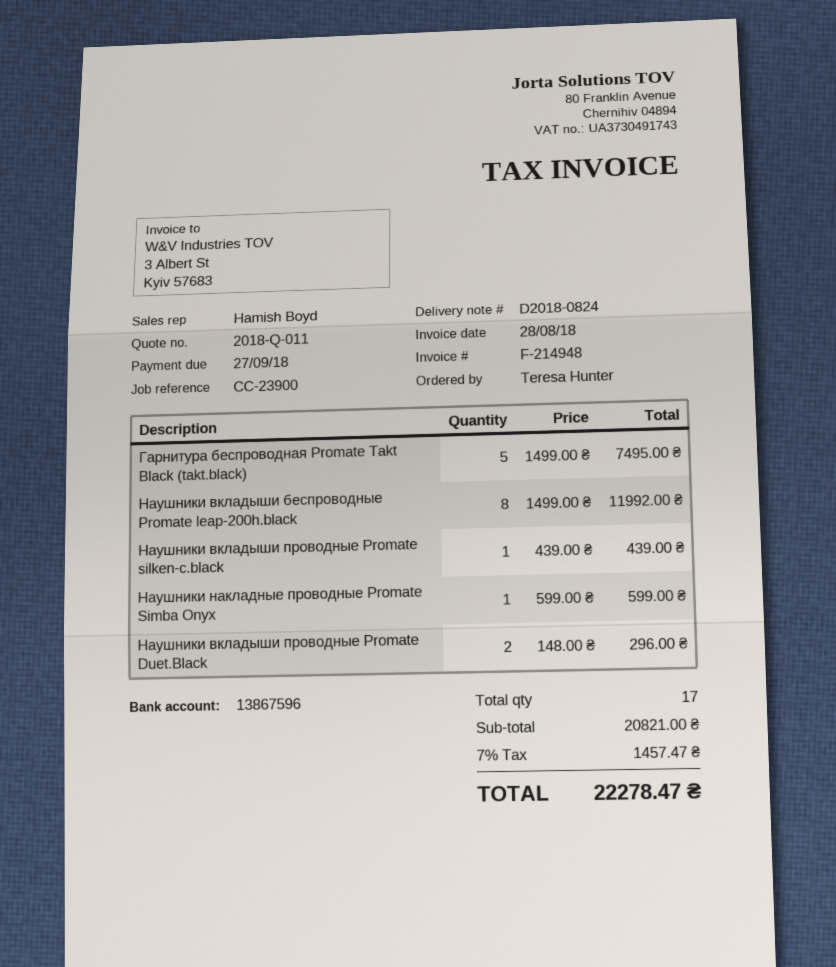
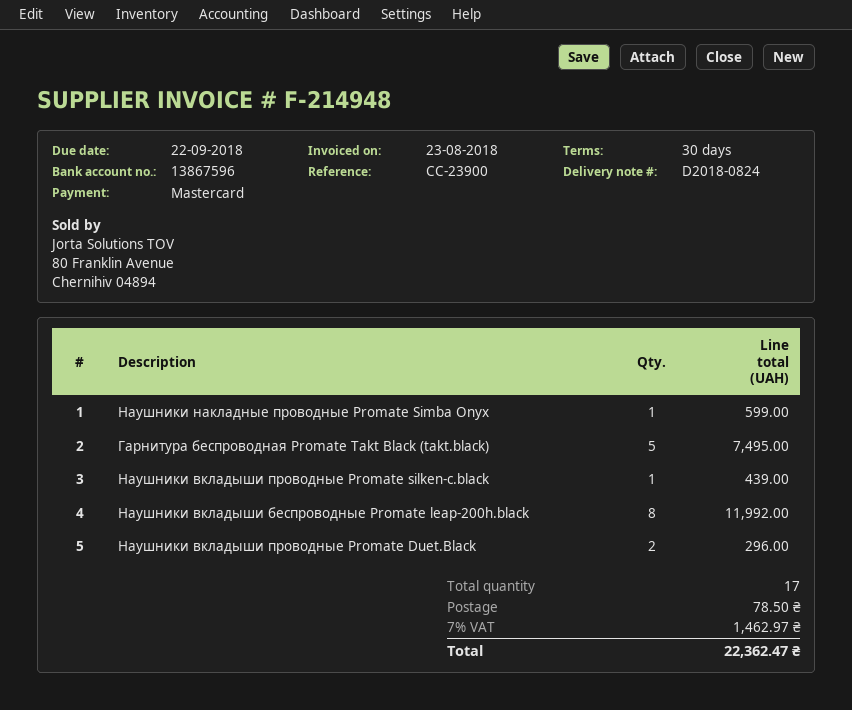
invoice date: 2018-08-28 -> 2018-08-23
due date: 2018-09-27 -> 2018-09-22
shipping: none -> 78.50
tax: 7% = 1457.47 -> 7% = 1462.97
total: 22278.47 -> 22362.47

